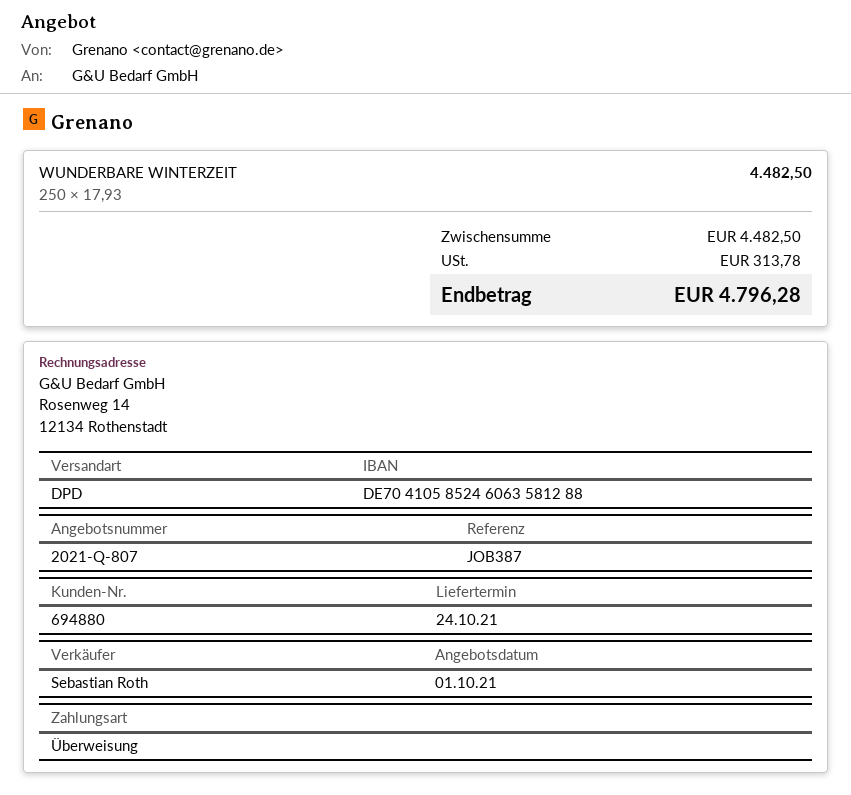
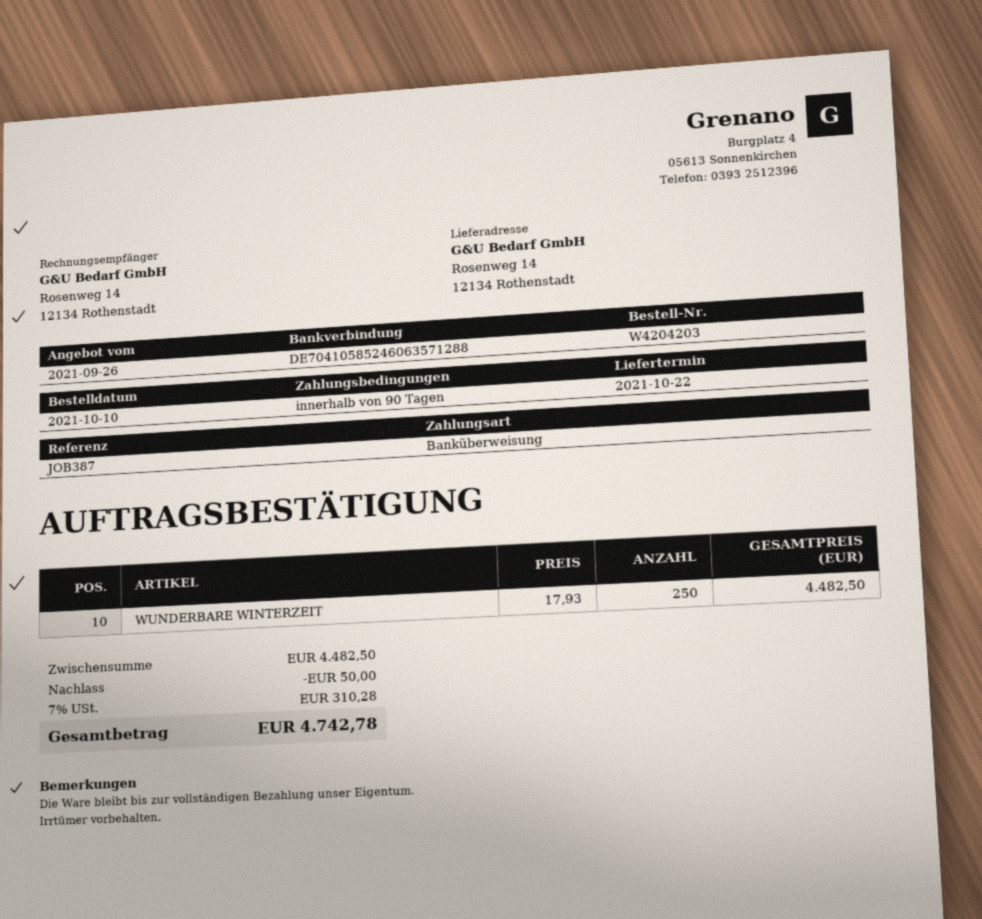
quote date: 2021-10-01 -> 2021-09-26
delivery date: 2021-10-24 -> 2021-10-22
bank account: DE70410585246063581288 -> DE70410585246063571288
discount: none -> 50.00
tax: 313.78 -> 310.28
total: 4796.28 -> 4742.78

